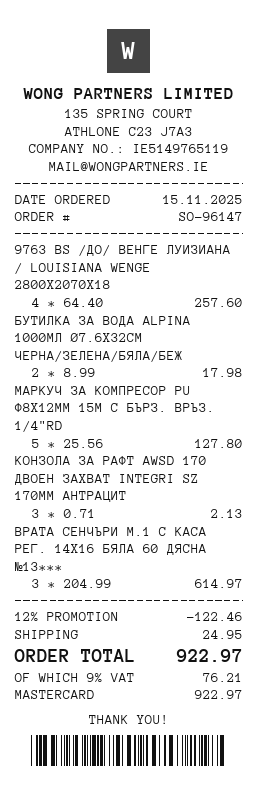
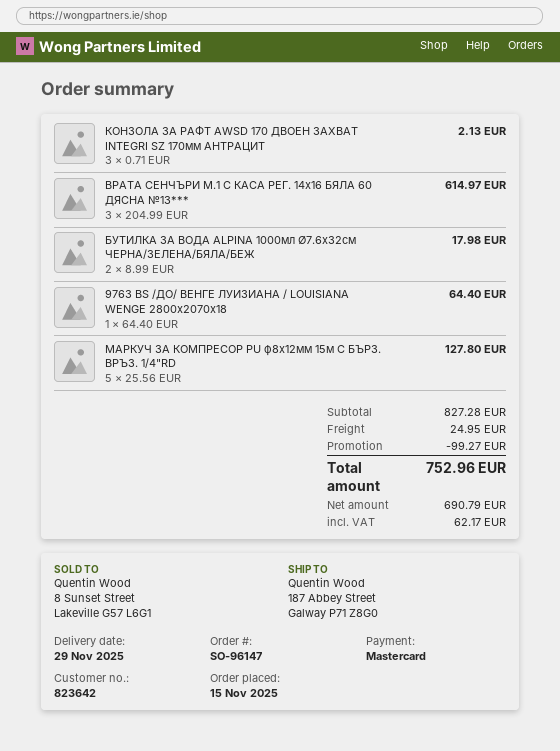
9763 BS /ДО/ ВЕНГЕ ЛУИЗИАНА / LOUISIANA WENGE 2800Х2070Х18: 4 x 64.40 = 257.60 -> 1 x 64.40 = 64.40
discount: 122.46 -> 99.27
tax: 76.21 -> 62.17
total: 922.97 -> 752.96

